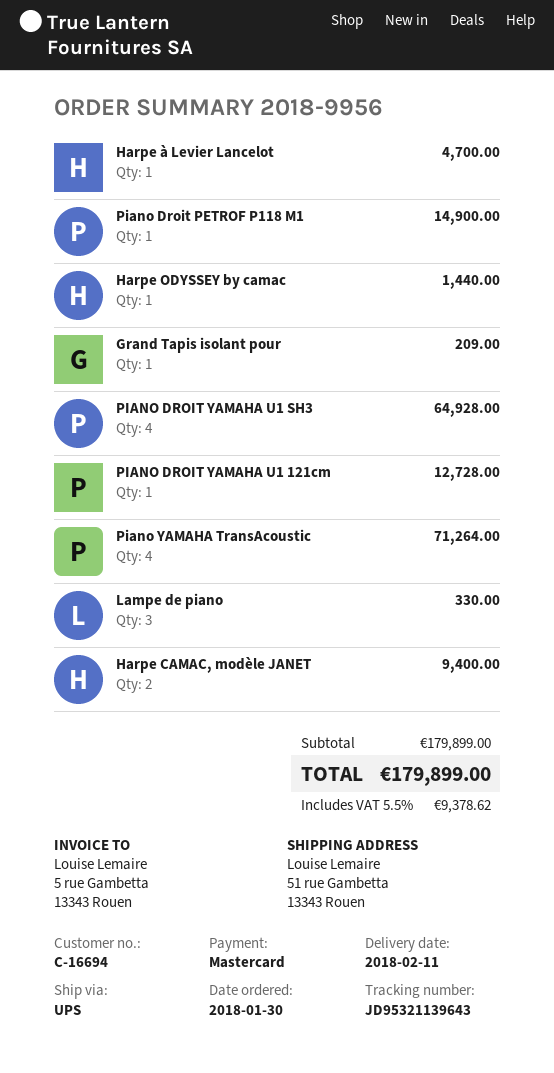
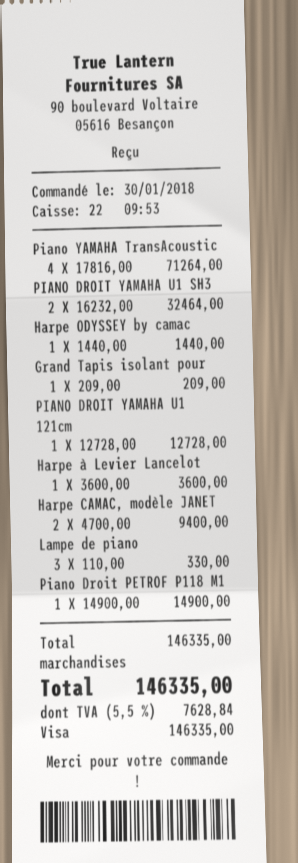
payment method: Mastercard -> Visa
Harpe à Levier Lancelot: 1 for 4700.00 -> 1 for 3600.00
PIANO DROIT YAMAHA U1 SH3: 4 for 64928.00 -> 2 for 32464.00
subtotal: 179899.00 -> 146335.00
tax: 5.5% = 9378.62 -> 5.5% = 7628.84
total: 179899.00 -> 146335.00

